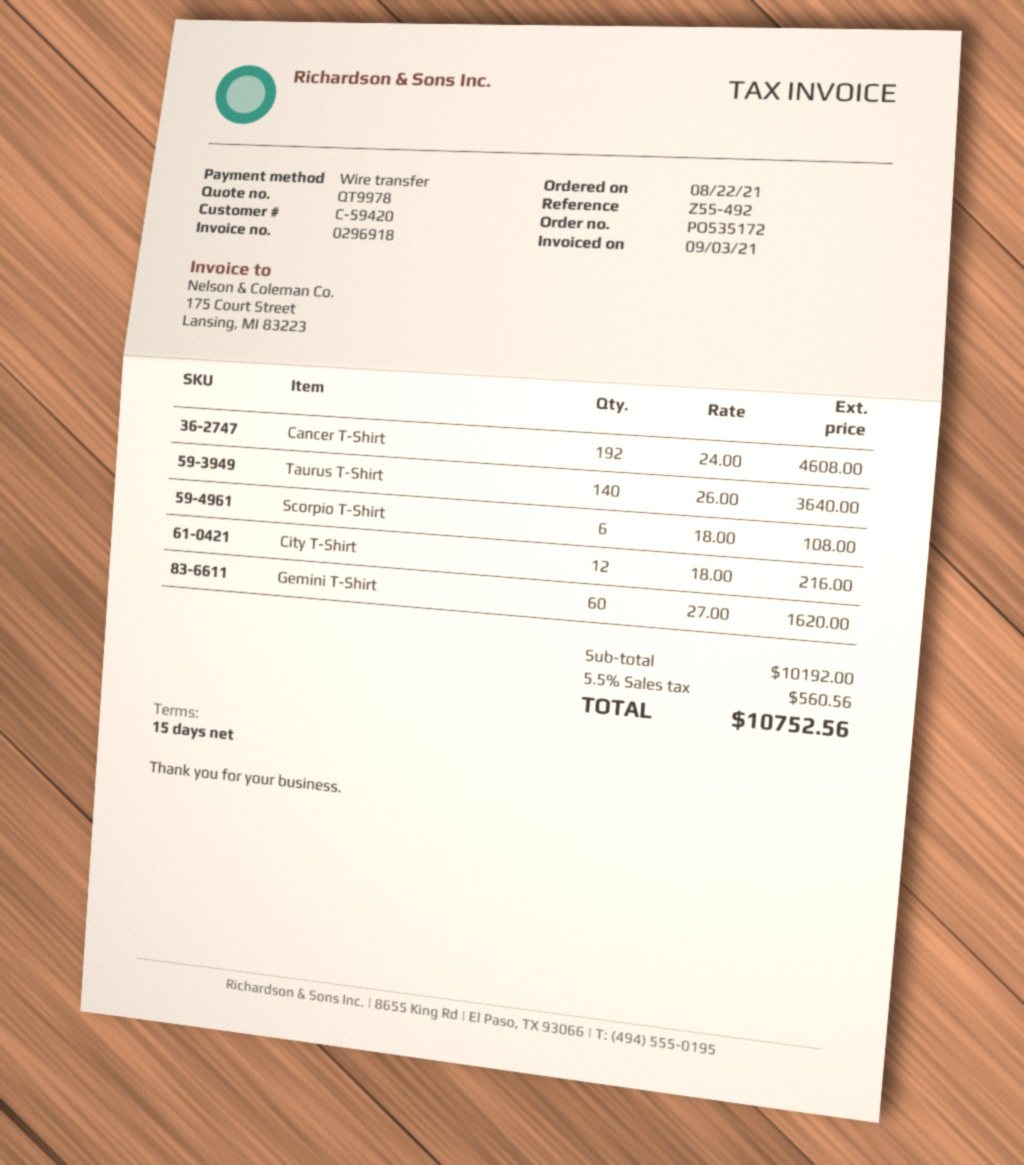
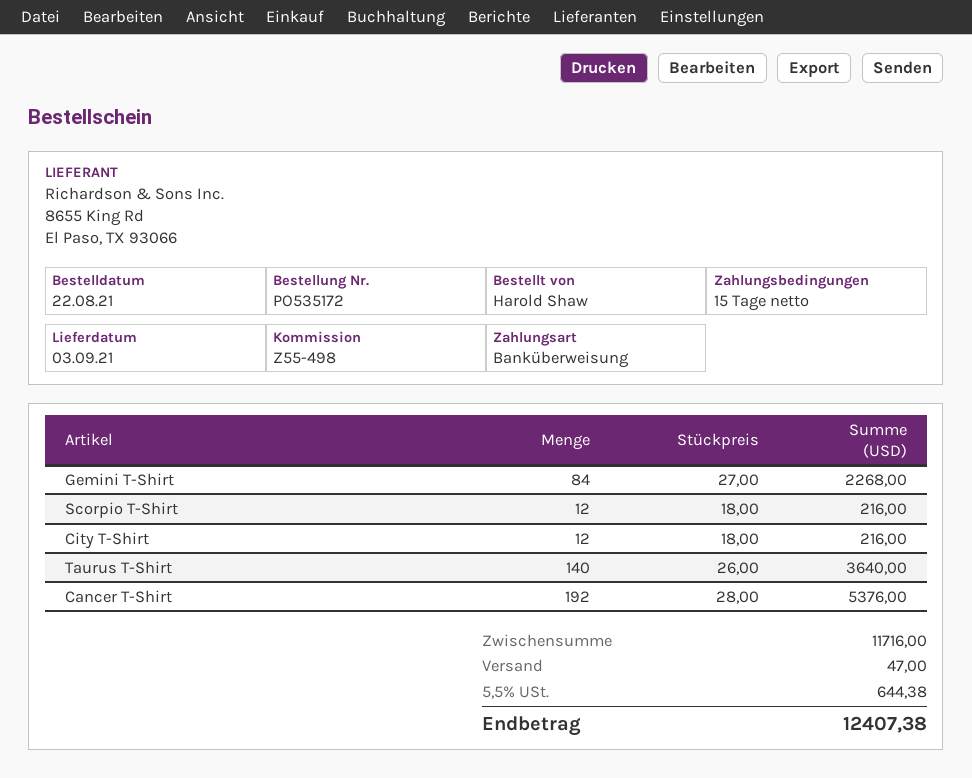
reference: Z55-492 -> Z55-498
Cancer T-Shirt: 192 x 24.00 = 4608.00 -> 192 x 28.00 = 5376.00
Scorpio T-Shirt: 6 x 18.00 = 108.00 -> 12 x 18.00 = 216.00
Gemini T-Shirt: 60 x 27.00 = 1620.00 -> 84 x 27.00 = 2268.00
subtotal: 10192.00 -> 11716.00
shipping: none -> 47.00
tax: 5.5% = 560.56 -> 5.5% = 644.38
total: 10752.56 -> 12407.38

